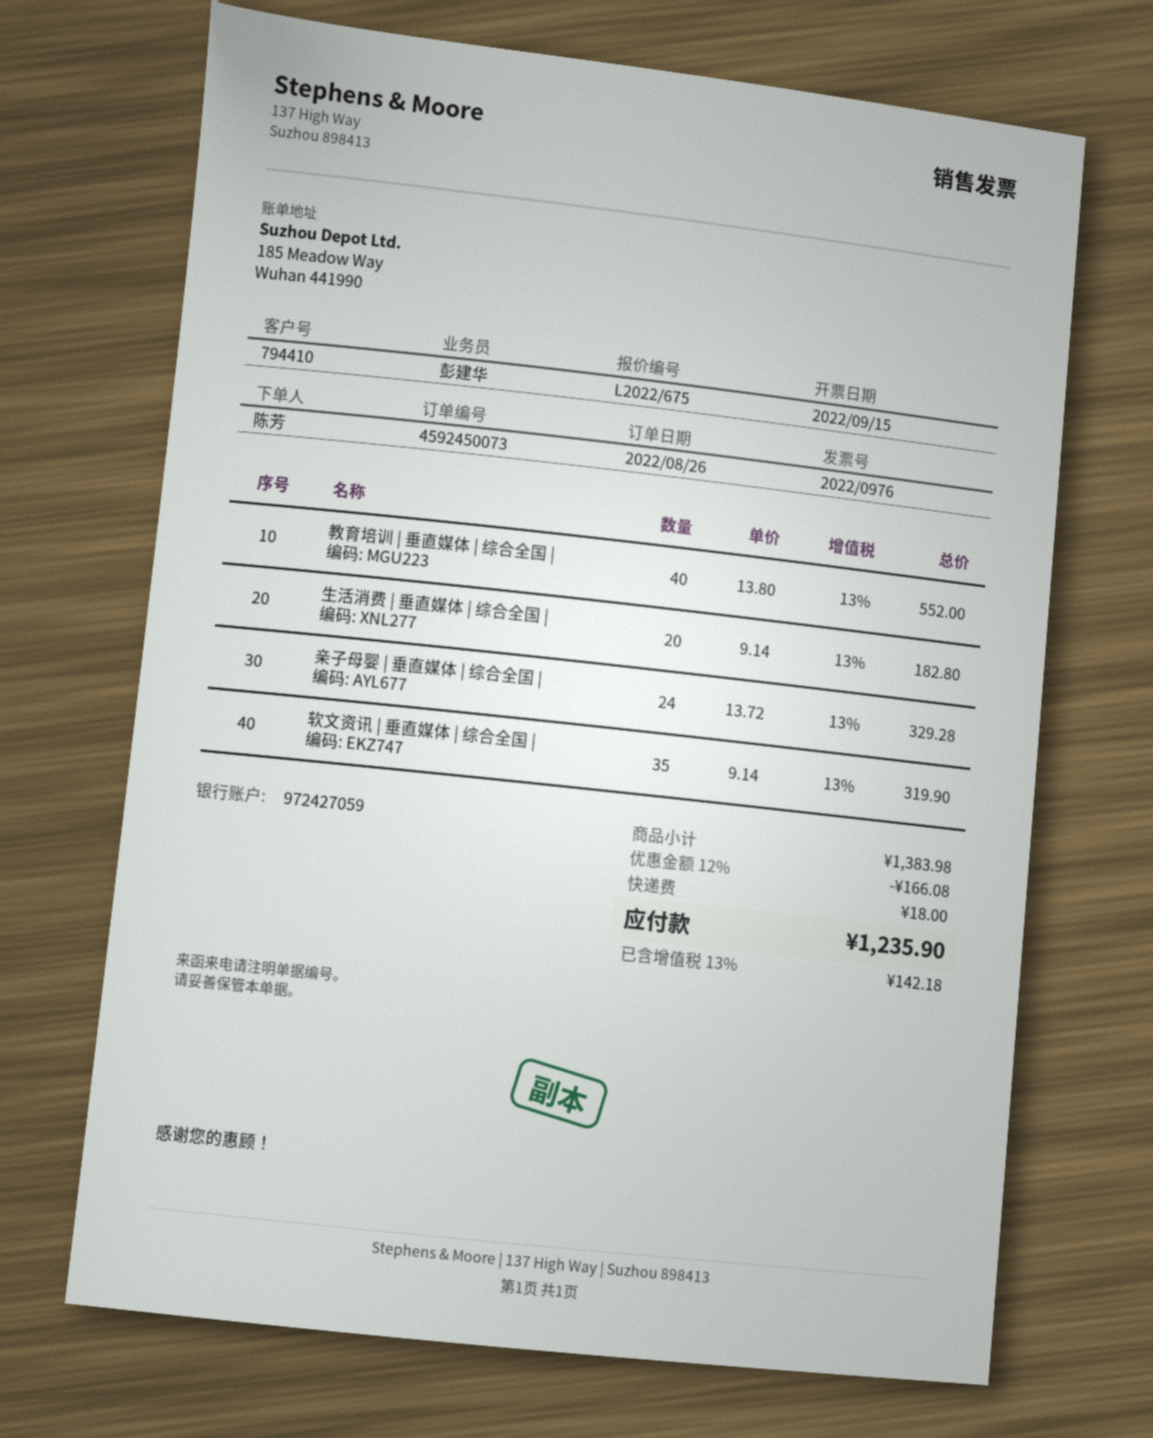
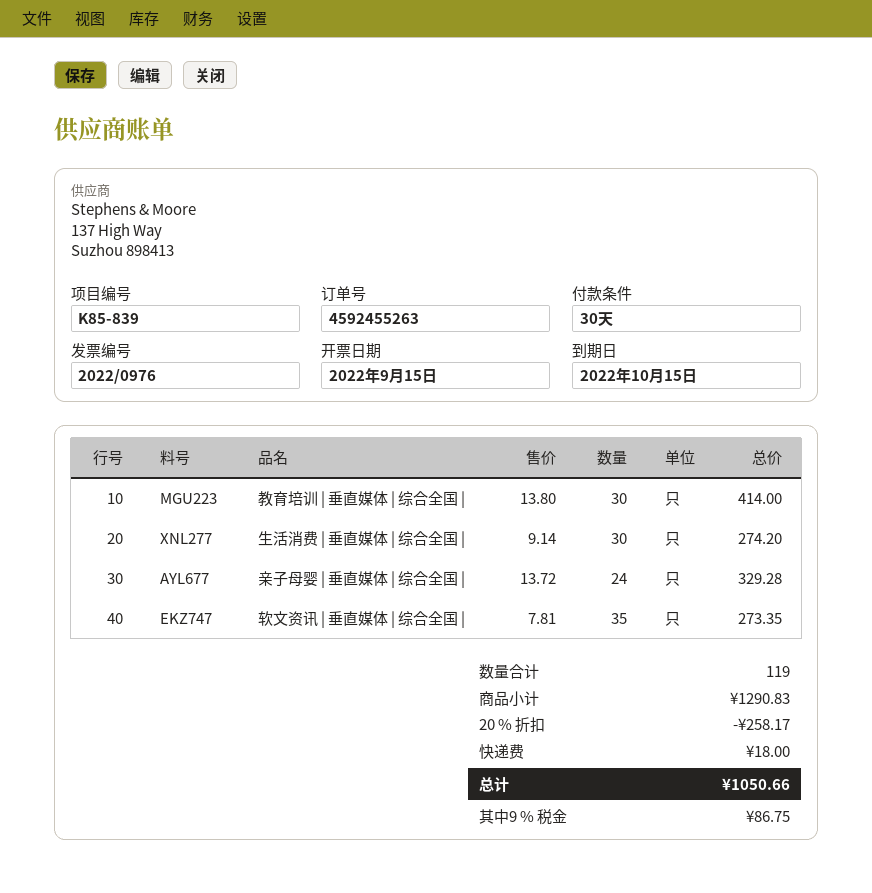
order number: 4592450073 -> 4592455263
教育培训 | 垂直媒体 | 综合全国 |: 40 x 13.80 = 552.00 -> 30 x 13.80 = 414.00
生活消费 | 垂直媒体 | 综合全国 |: 20 x 9.14 = 182.80 -> 30 x 9.14 = 274.20
软文资讯 | 垂直媒体 | 综合全国 |: 35 x 9.14 = 319.90 -> 35 x 7.81 = 273.35
subtotal: 1383.98 -> 1290.83
discount: 12% = 166.08 -> 20% = 258.17
tax: 13% = 142.18 -> 9% = 86.75
total: 1235.90 -> 1050.66

